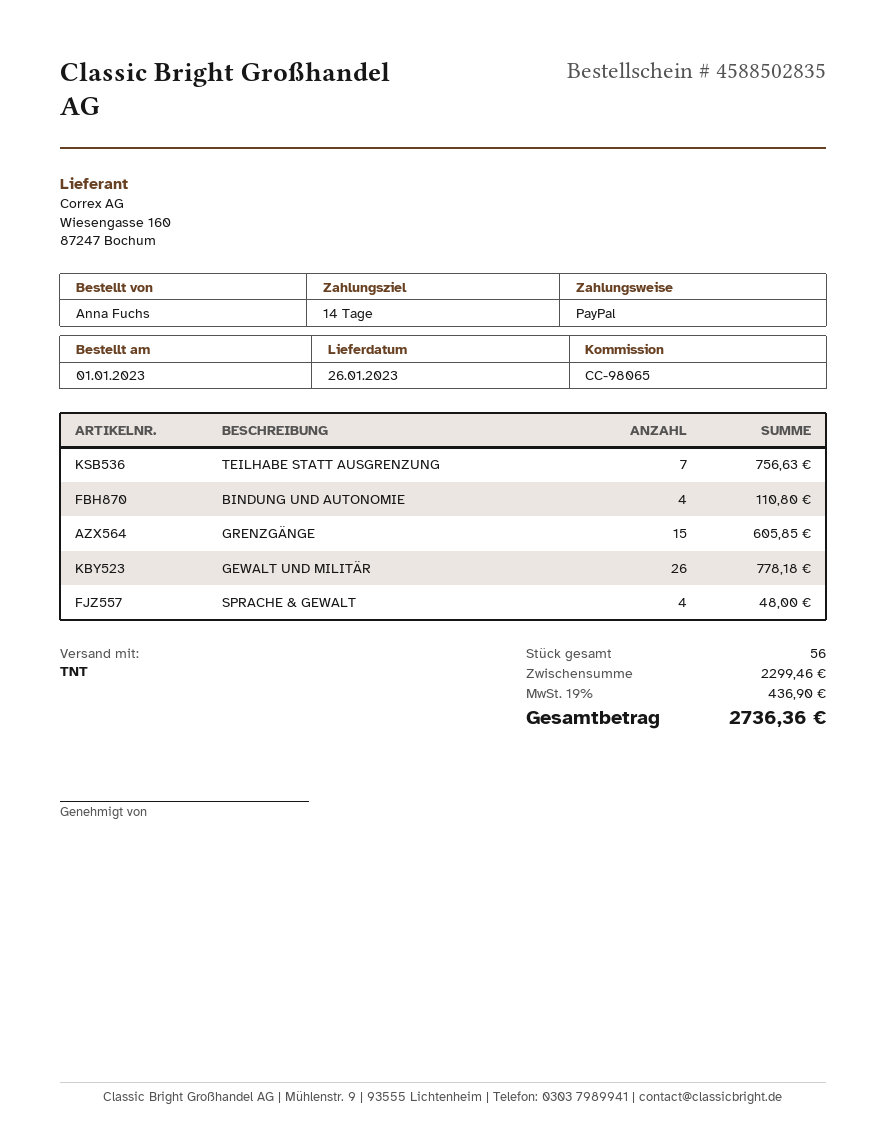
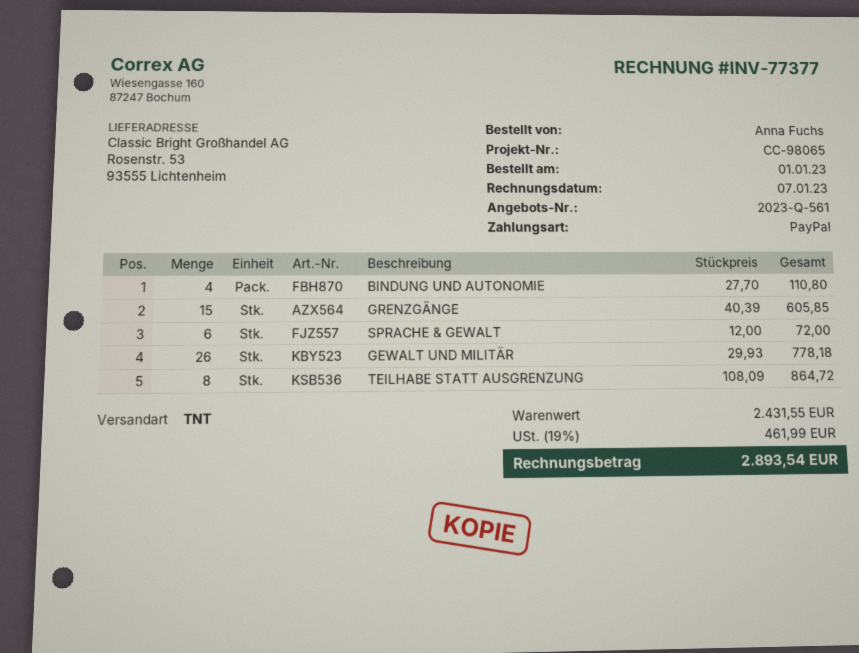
TEILHABE STATT AUSGRENZUNG: 7 for 756.63 -> 8 for 864.72
SPRACHE & GEWALT: 4 for 48.00 -> 6 for 72.00
subtotal: 2299.46 -> 2431.55
tax: 19% = 436.90 -> 19% = 461.99
total: 2736.36 -> 2893.54

